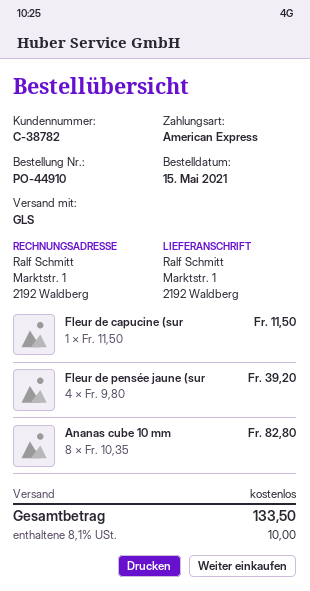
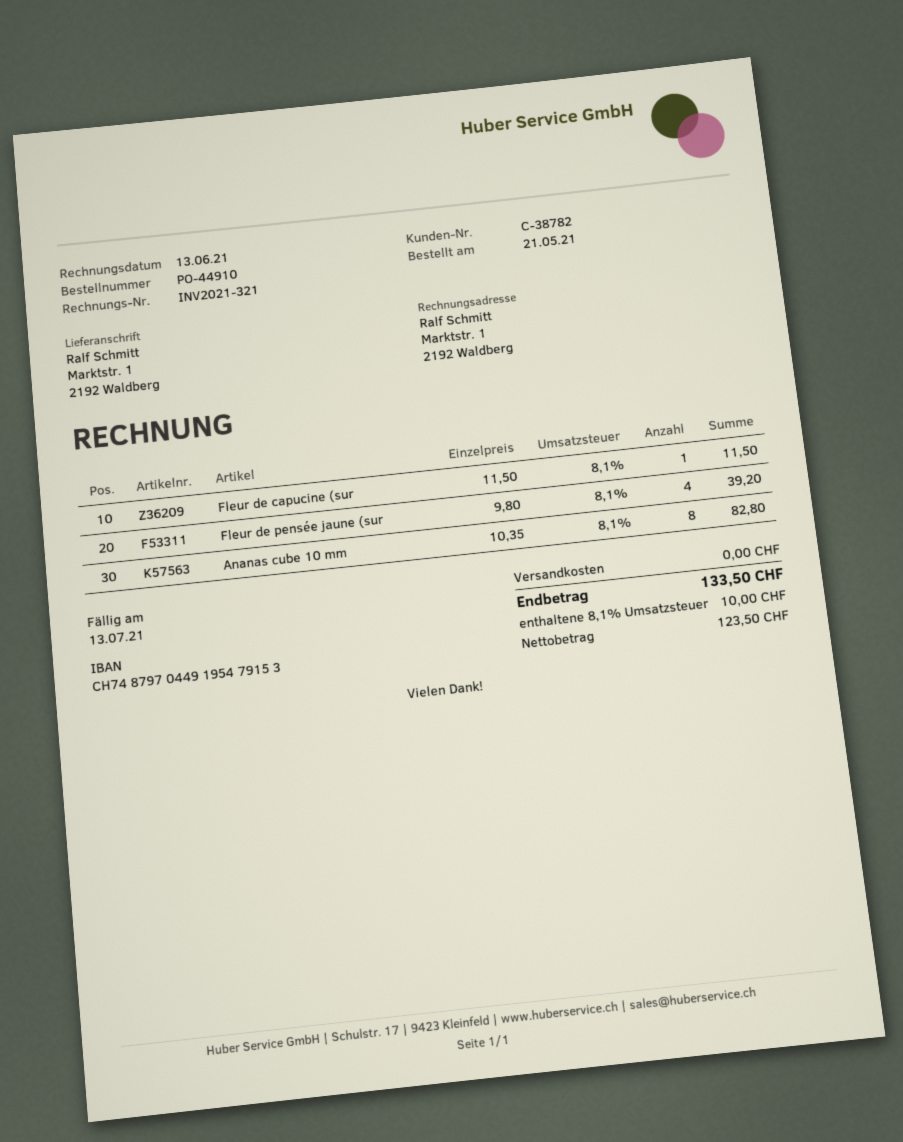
order date: 2021-05-15 -> 2021-05-21

